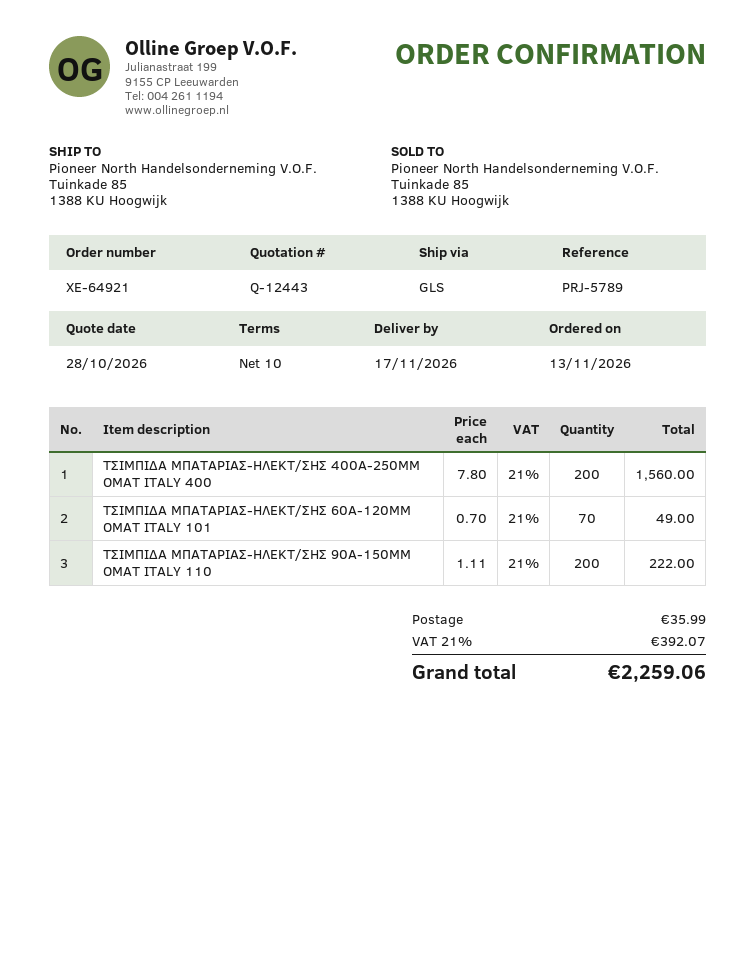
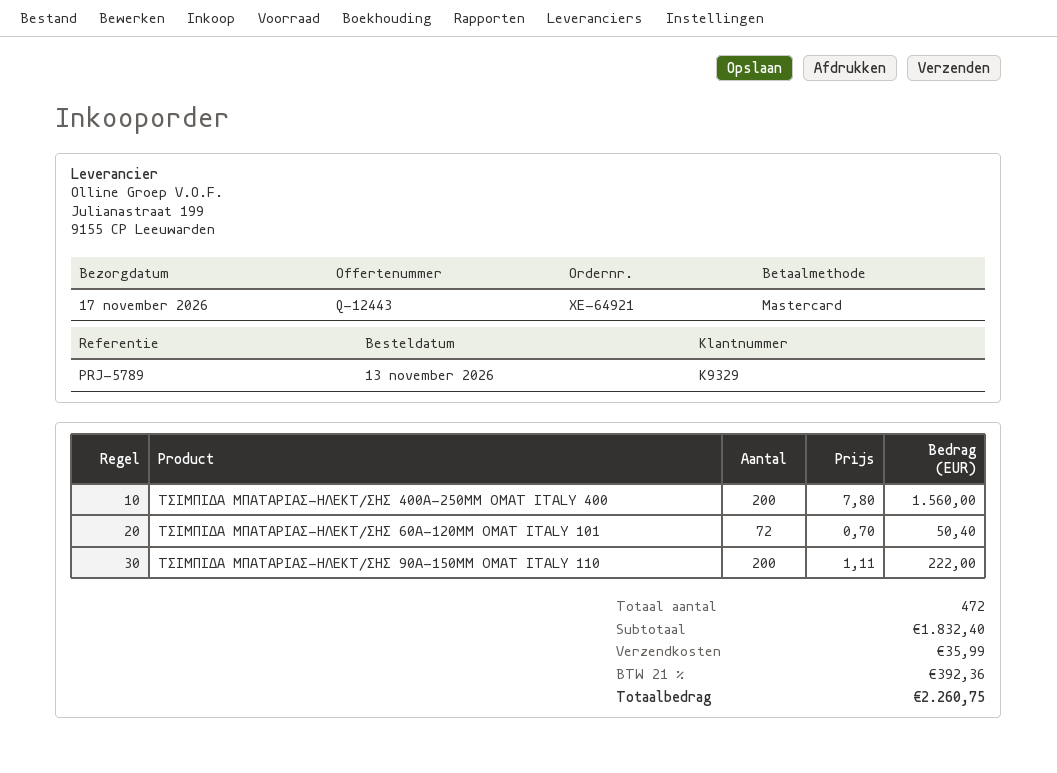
ΤΣΙΜΠΙΔΑ ΜΠΑΤΑΡΙΑΣ-ΗΛΕΚΤ/ΣΗΣ 60Α-120ΜΜ ΟΜΑΤ ITALY 101: 70 x 0.70 = 49.00 -> 72 x 0.70 = 50.40
tax: 21% = 392.07 -> 21% = 392.36
total: 2259.06 -> 2260.75

